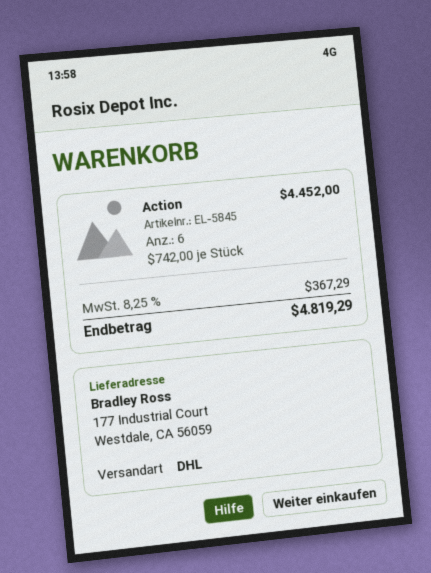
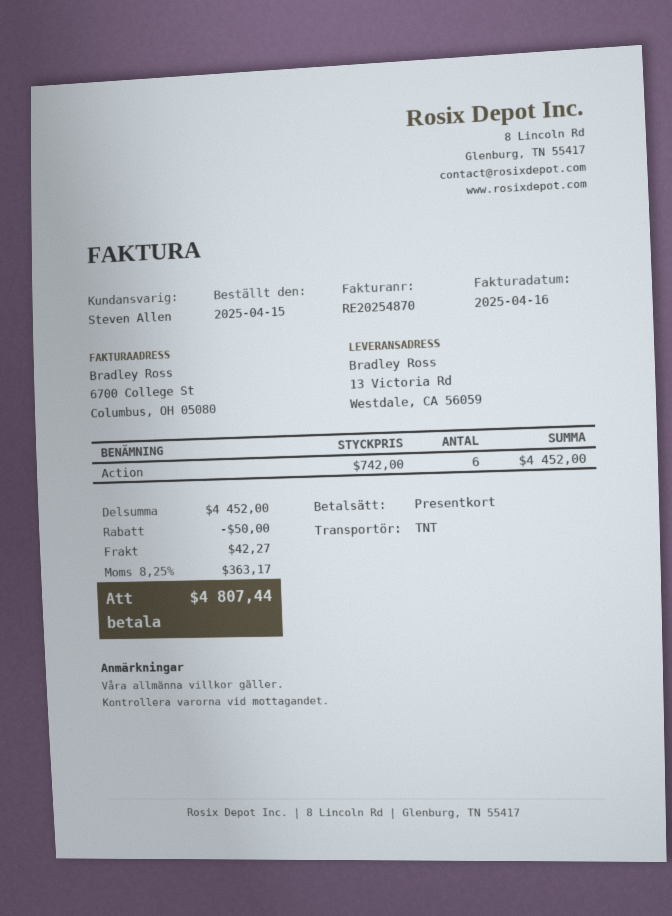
shipping method: DHL -> TNT
ship to: 177 Industrial Court, Westdale, CA 56059 -> 13 Victoria Rd, Westdale, CA 56059
discount: none -> 50.00
shipping: none -> 42.27
tax: 8.25% = 367.29 -> 8.25% = 363.17
total: 4819.29 -> 4807.44

